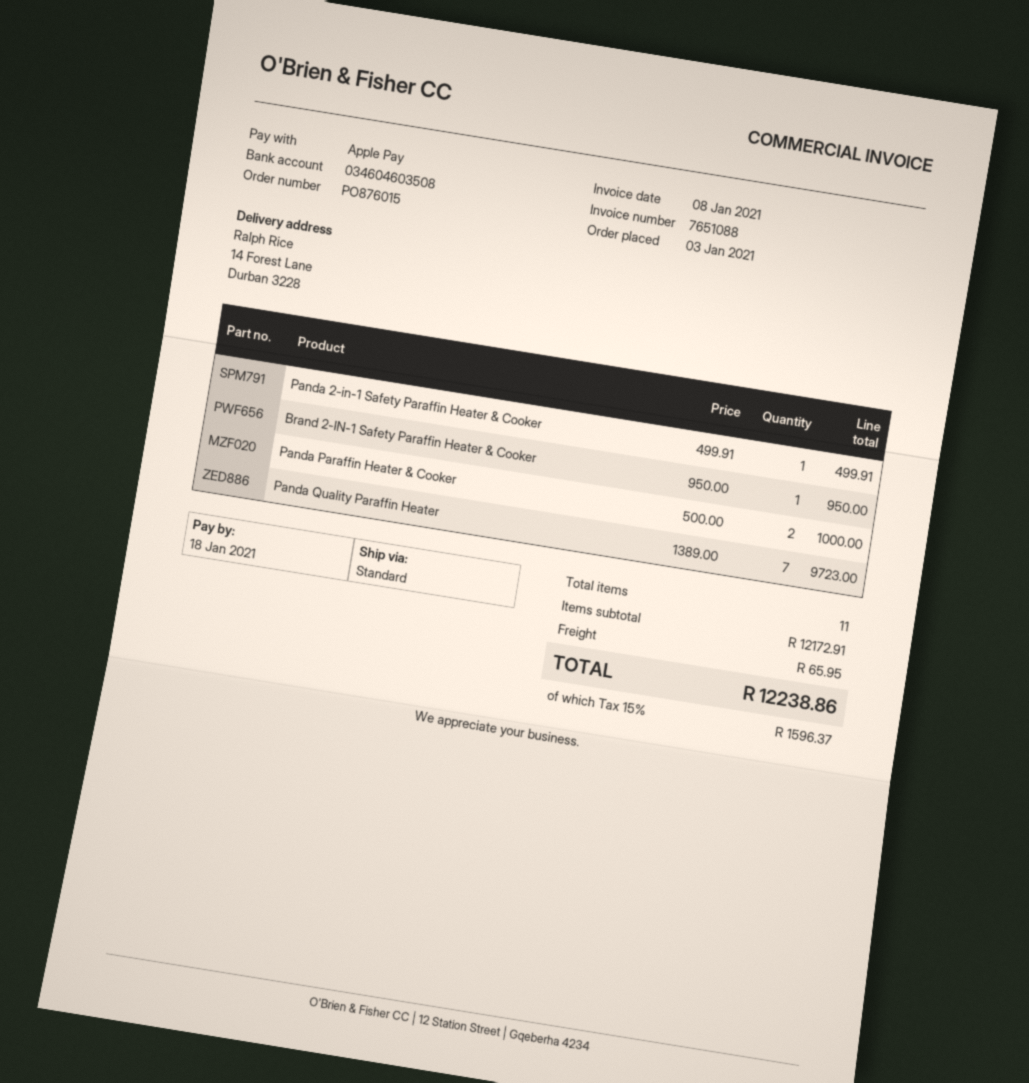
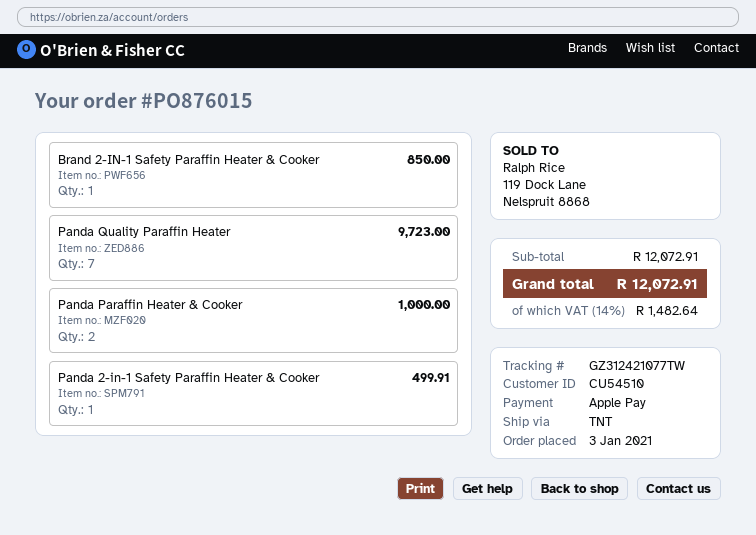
shipping method: standard -> TNT
Brand 2-IN-1 Safety Paraffin Heater & Cooker: 1 for 950.00 -> 1 for 850.00
subtotal: 12172.91 -> 12072.91
shipping: 65.95 -> none
tax: 15% = 1596.37 -> 14% = 1482.64
total: 12238.86 -> 12072.91

